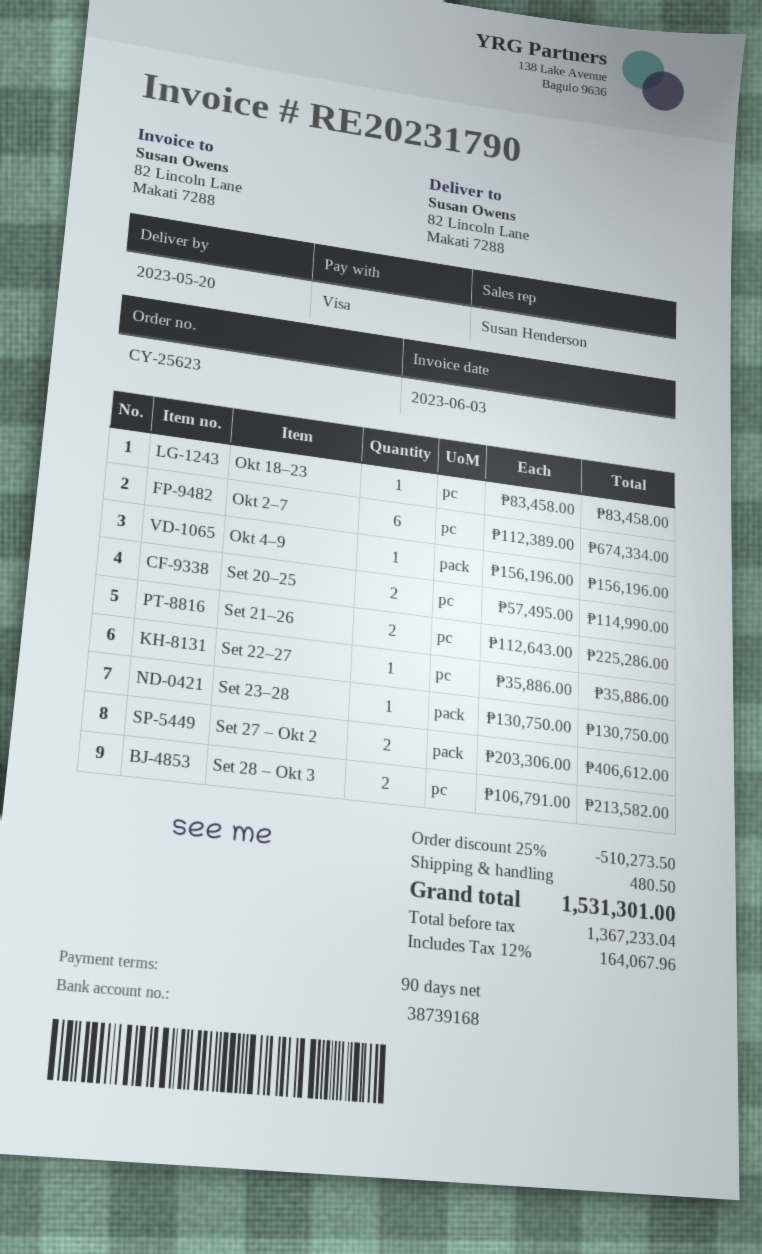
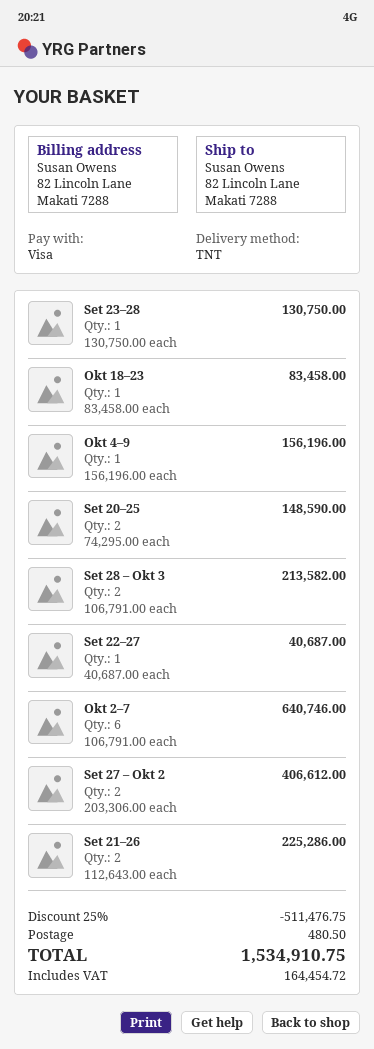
Okt 2–7: 6 x 112389.00 = 674334.00 -> 6 x 106791.00 = 640746.00
Set 20–25: 2 x 57495.00 = 114990.00 -> 2 x 74295.00 = 148590.00
Set 22–27: 1 x 35886.00 = 35886.00 -> 1 x 40687.00 = 40687.00
discount: 25% = 510273.50 -> 25% = 511476.75
tax: 164067.96 -> 164454.72
total: 1531301.00 -> 1534910.75

